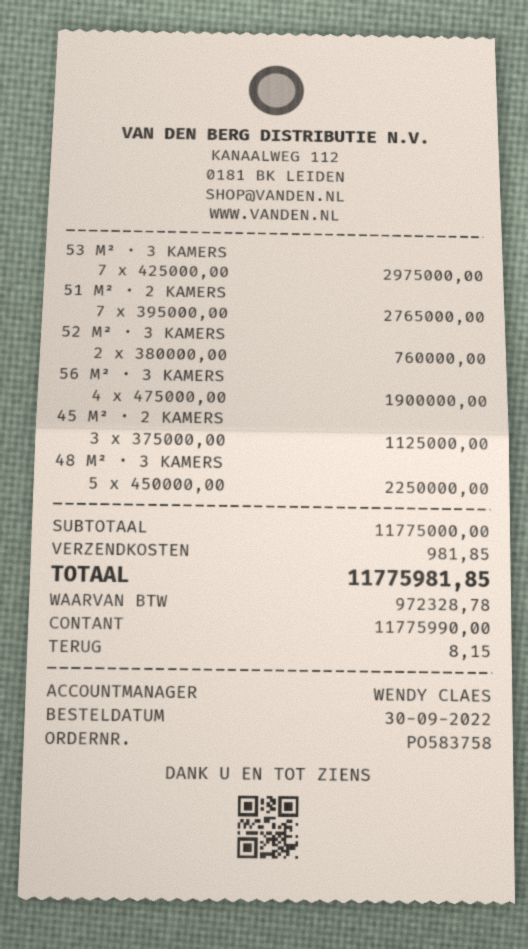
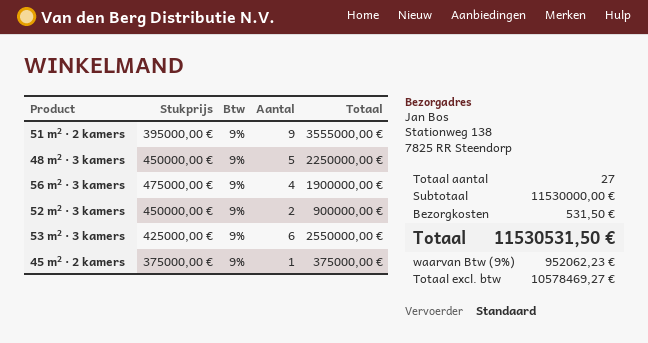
53 M² · 3 KAMERS: 7 x 425000.00 = 2975000.00 -> 6 x 425000.00 = 2550000.00
51 M² · 2 KAMERS: 7 x 395000.00 = 2765000.00 -> 9 x 395000.00 = 3555000.00
52 M² · 3 KAMERS: 2 x 380000.00 = 760000.00 -> 2 x 450000.00 = 900000.00
45 M² · 2 KAMERS: 3 x 375000.00 = 1125000.00 -> 1 x 375000.00 = 375000.00
subtotal: 11775000.00 -> 11530000.00
shipping: 981.85 -> 531.50
tax: 972328.78 -> 952062.23
total: 11775981.85 -> 11530531.50

